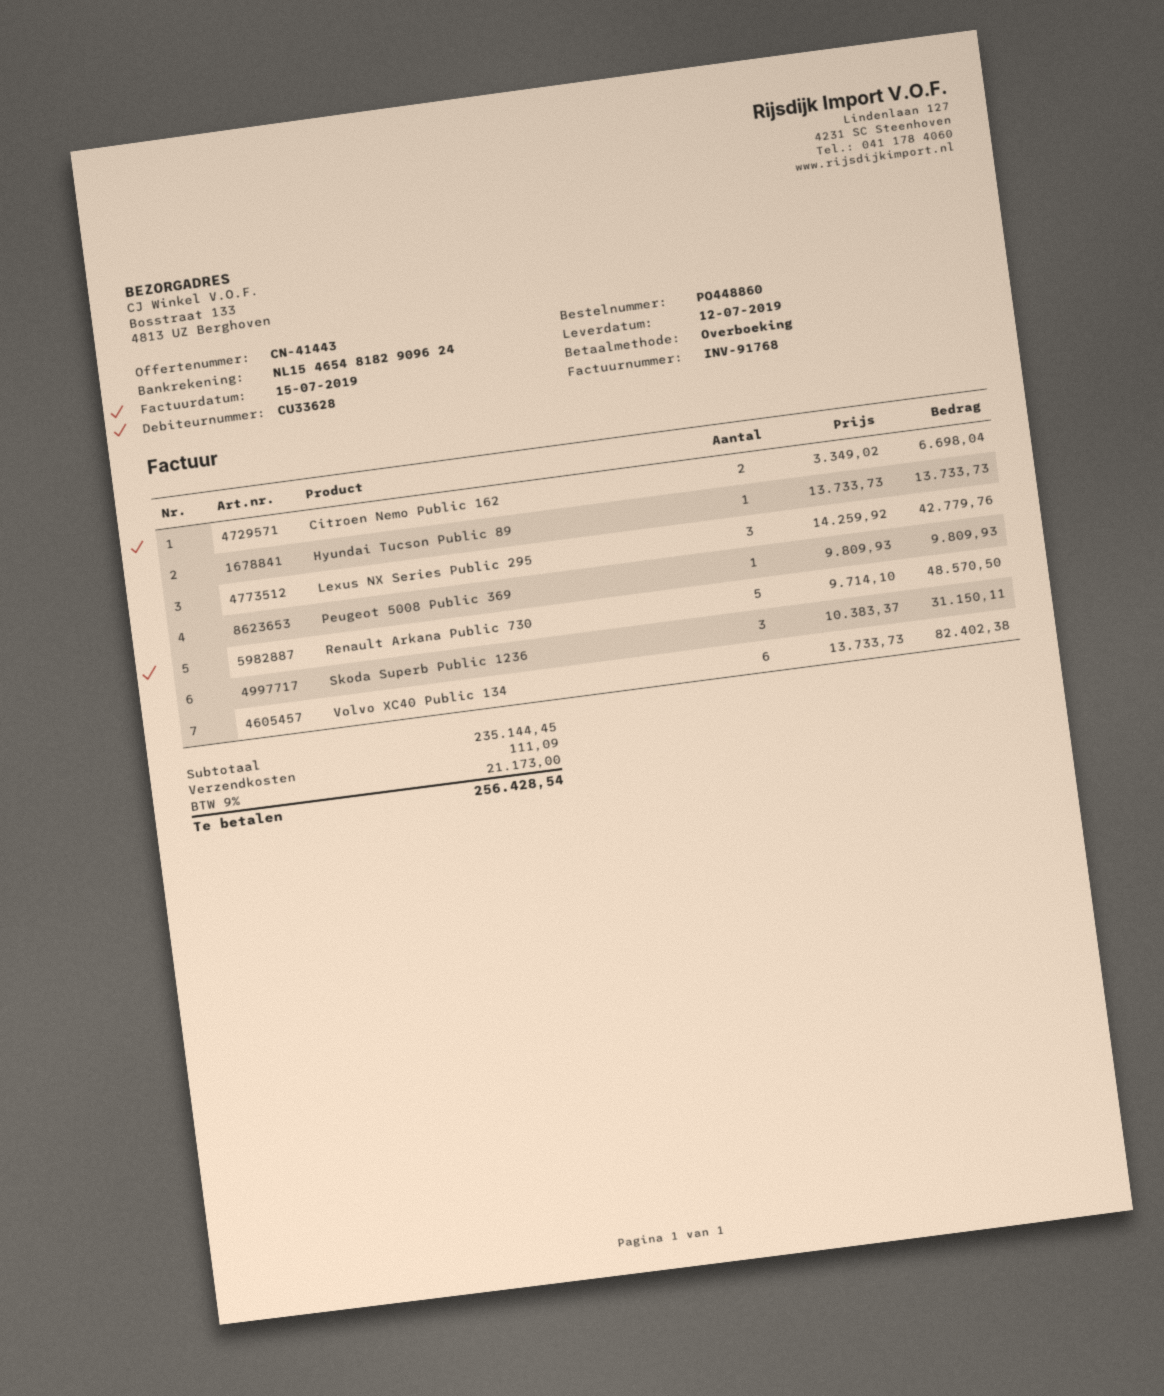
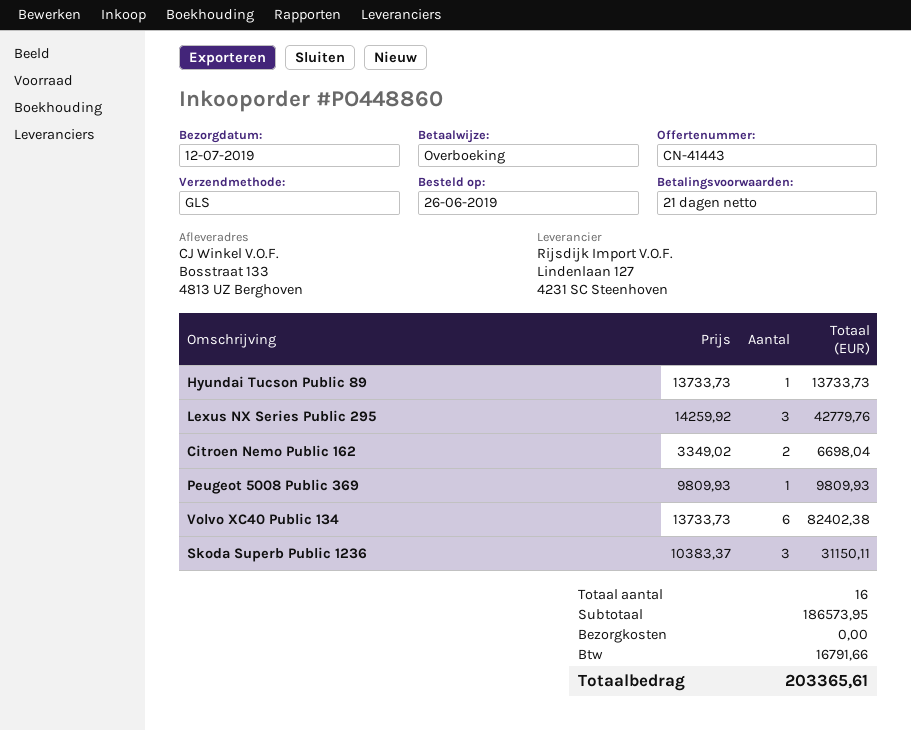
Renault Arkana Public 730: 5 x 9714.10 = 48570.50 -> none
subtotal: 235144.45 -> 186573.95
shipping: 111.09 -> 0.00
tax: 21173.00 -> 16791.66
total: 256428.54 -> 203365.61

